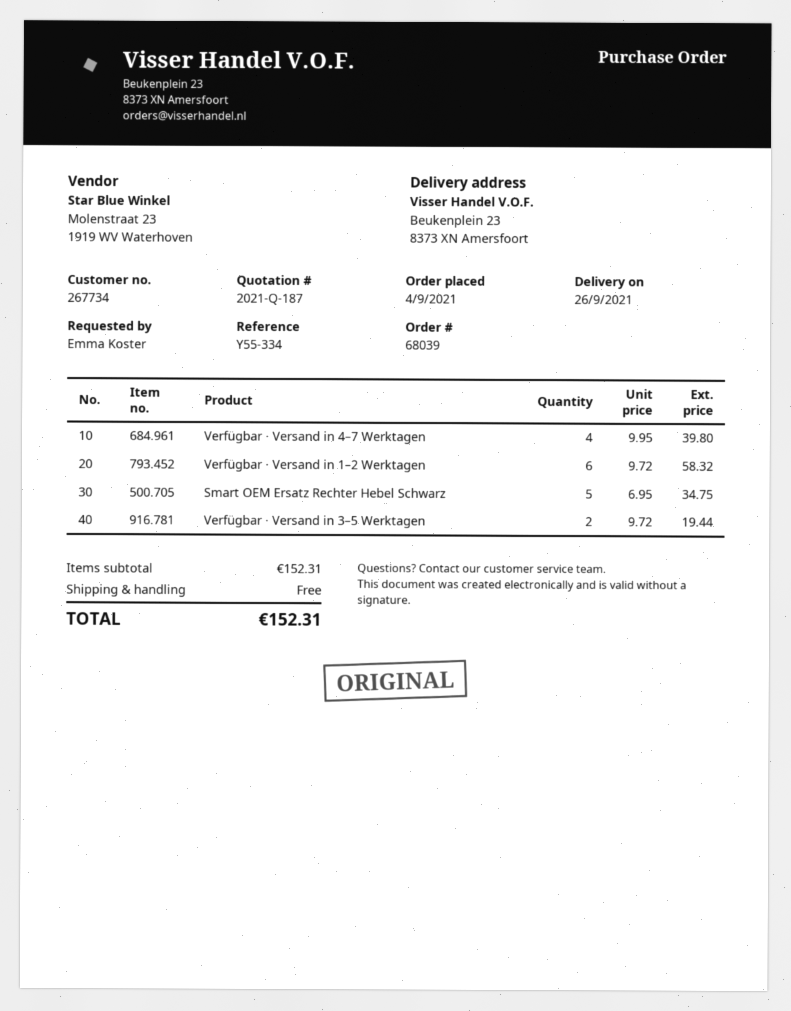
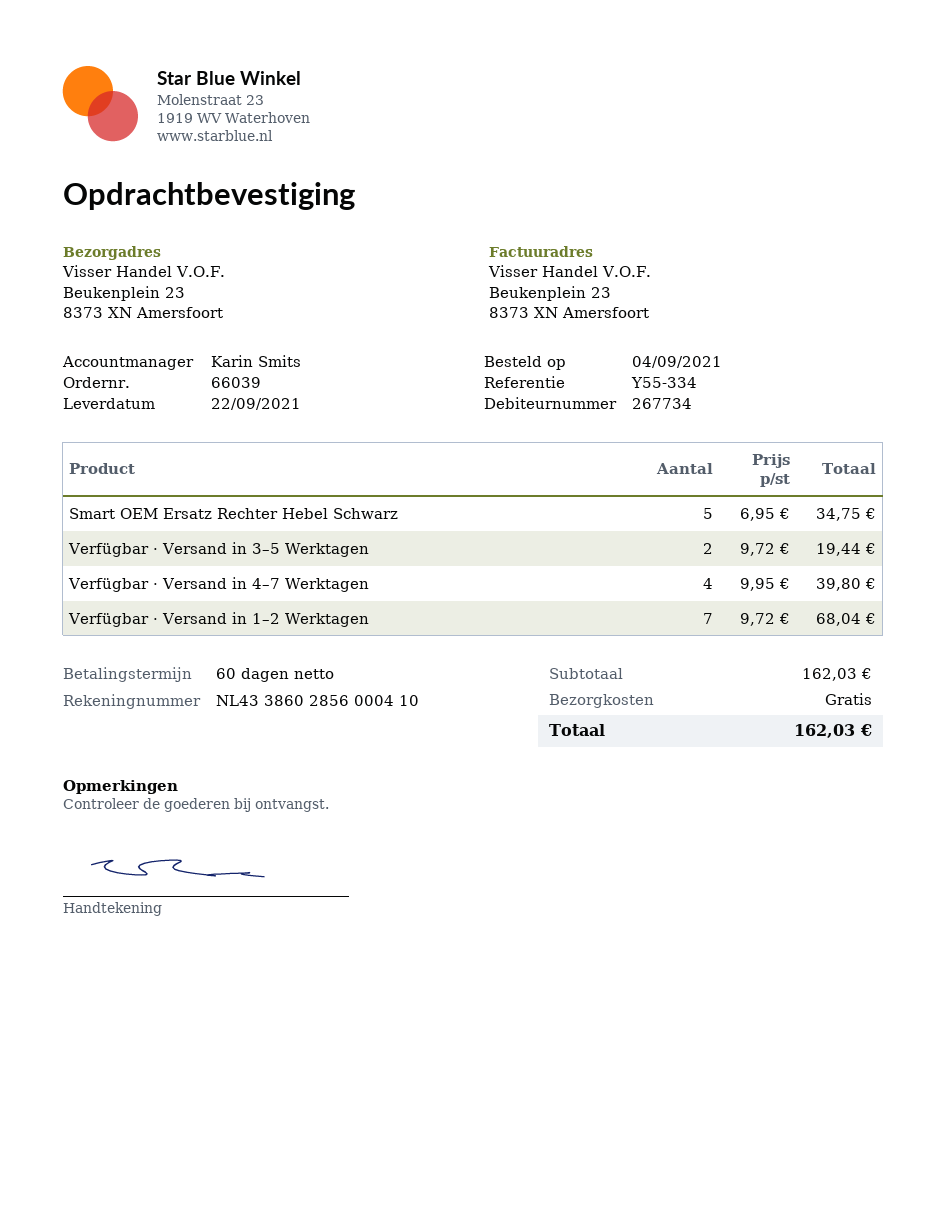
order number: 68039 -> 66039
delivery date: 2021-09-26 -> 2021-09-22
Verfügbar · Versand in 1–2 Werktagen: 6 x 9.72 = 58.32 -> 7 x 9.72 = 68.04
subtotal: 152.31 -> 162.03
total: 152.31 -> 162.03

